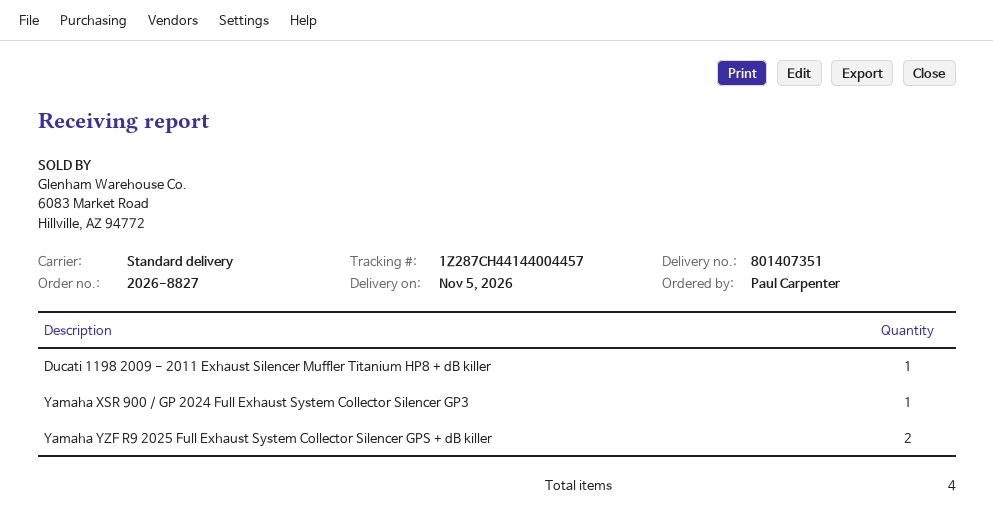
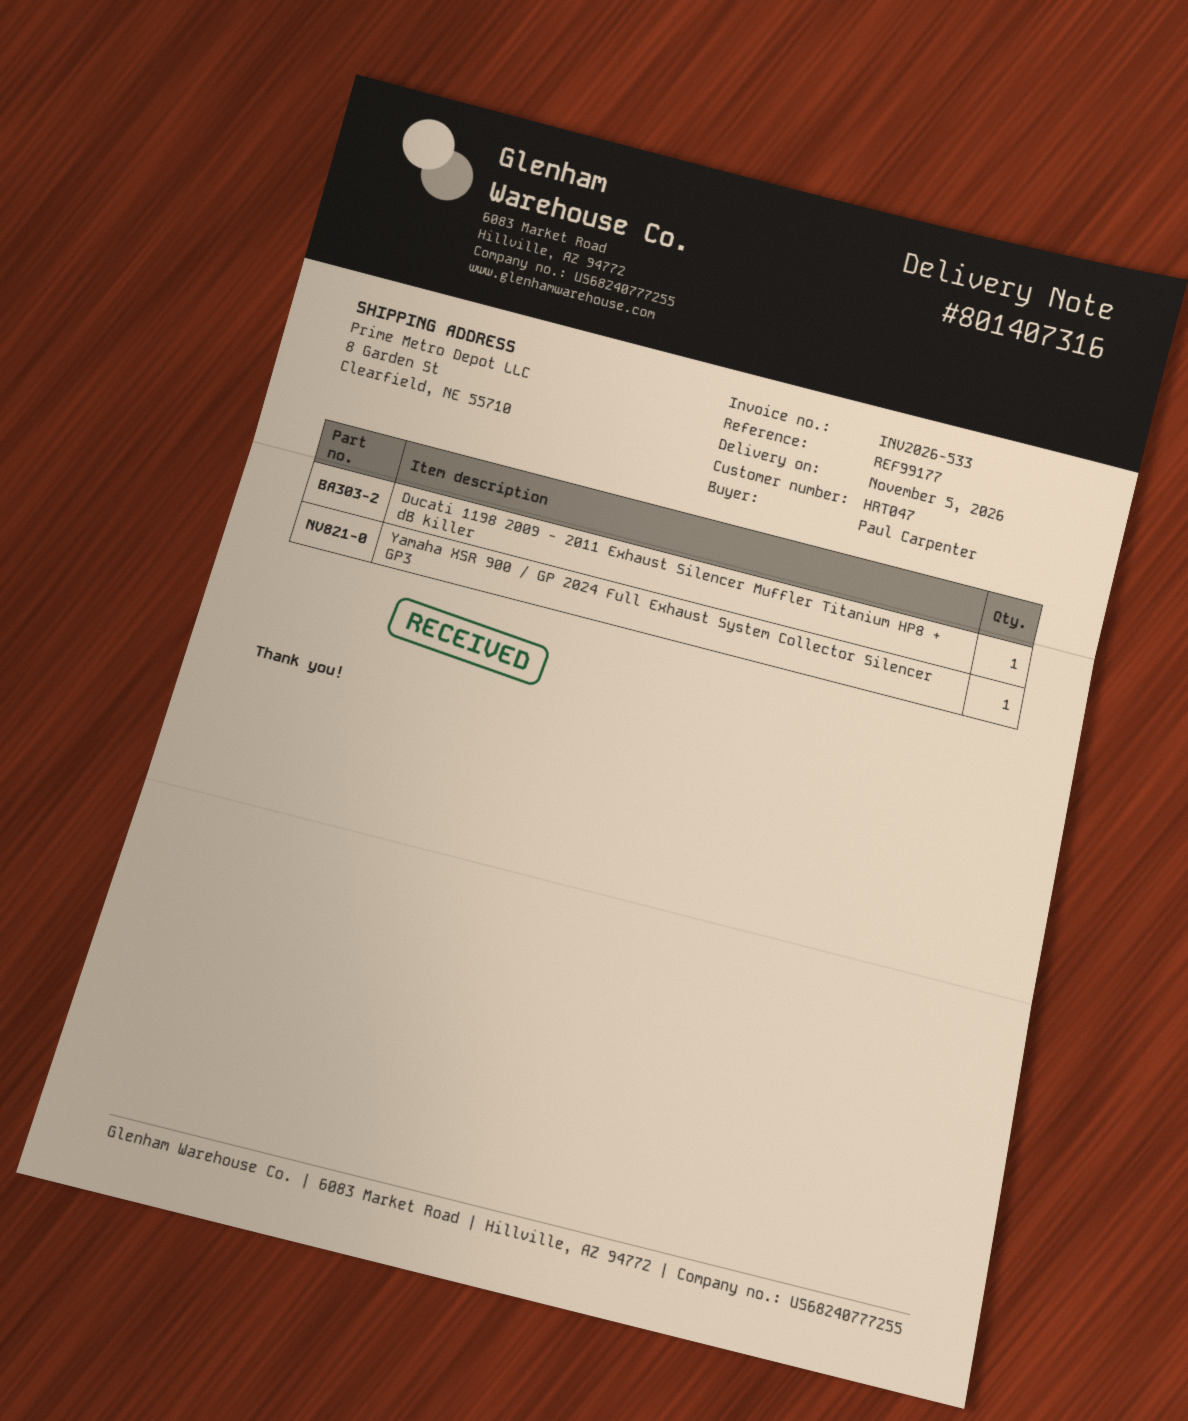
delivery note number: 801407351 -> 801407316
Yamaha YZF R9 2025 Full Exhaust System Collector Silencer GPS + dB killer: 2 -> none

